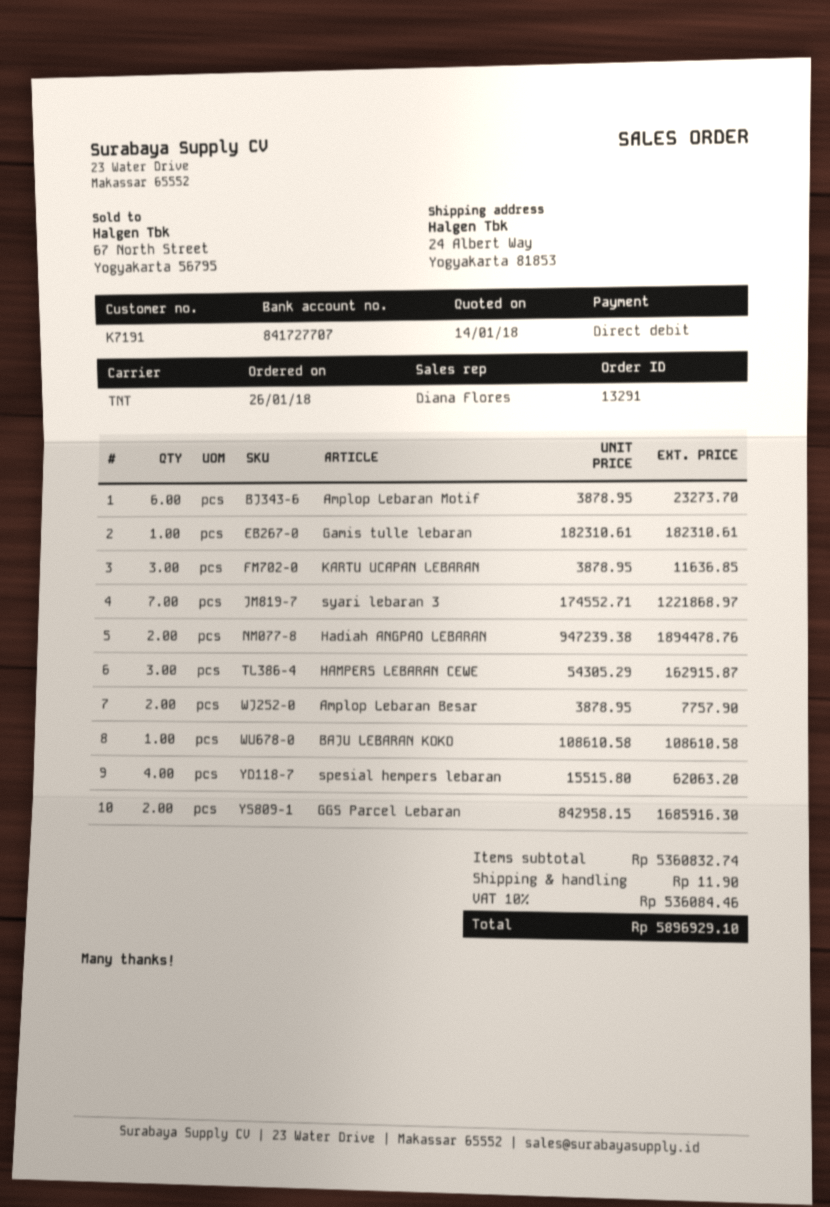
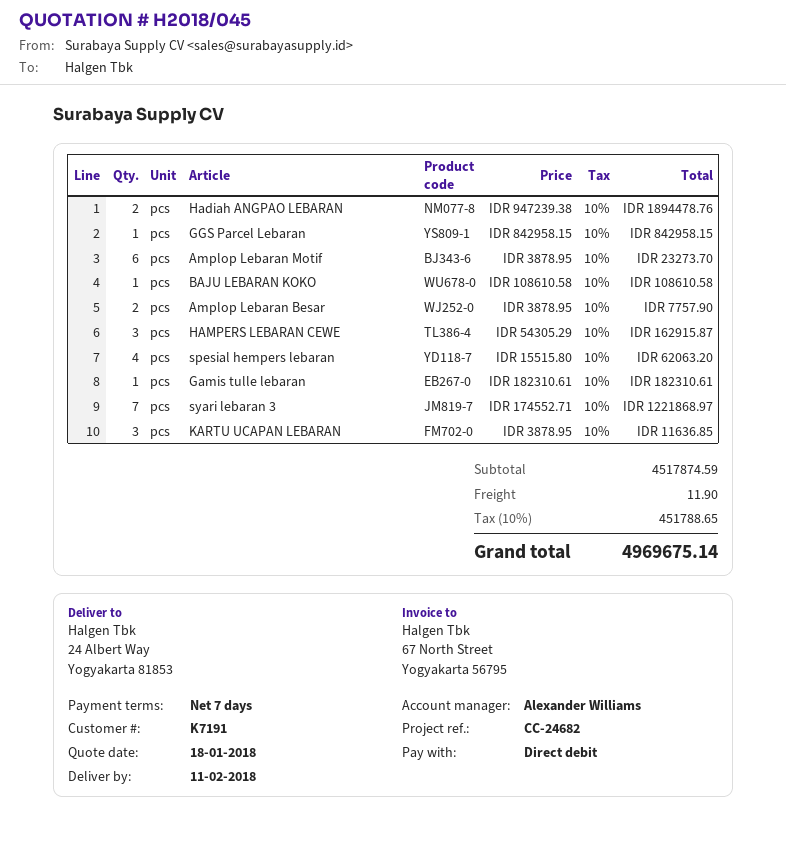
quote date: 2018-01-14 -> 2018-01-18
sales rep: Diana Flores -> Alexander Williams
GGS Parcel Lebaran: 2 x 842958.15 = 1685916.30 -> 1 x 842958.15 = 842958.15
subtotal: 5360832.74 -> 4517874.59
tax: 10% = 536084.46 -> 10% = 451788.65
total: 5896929.10 -> 4969675.14

